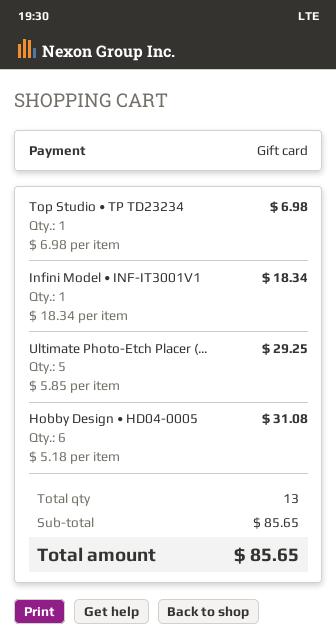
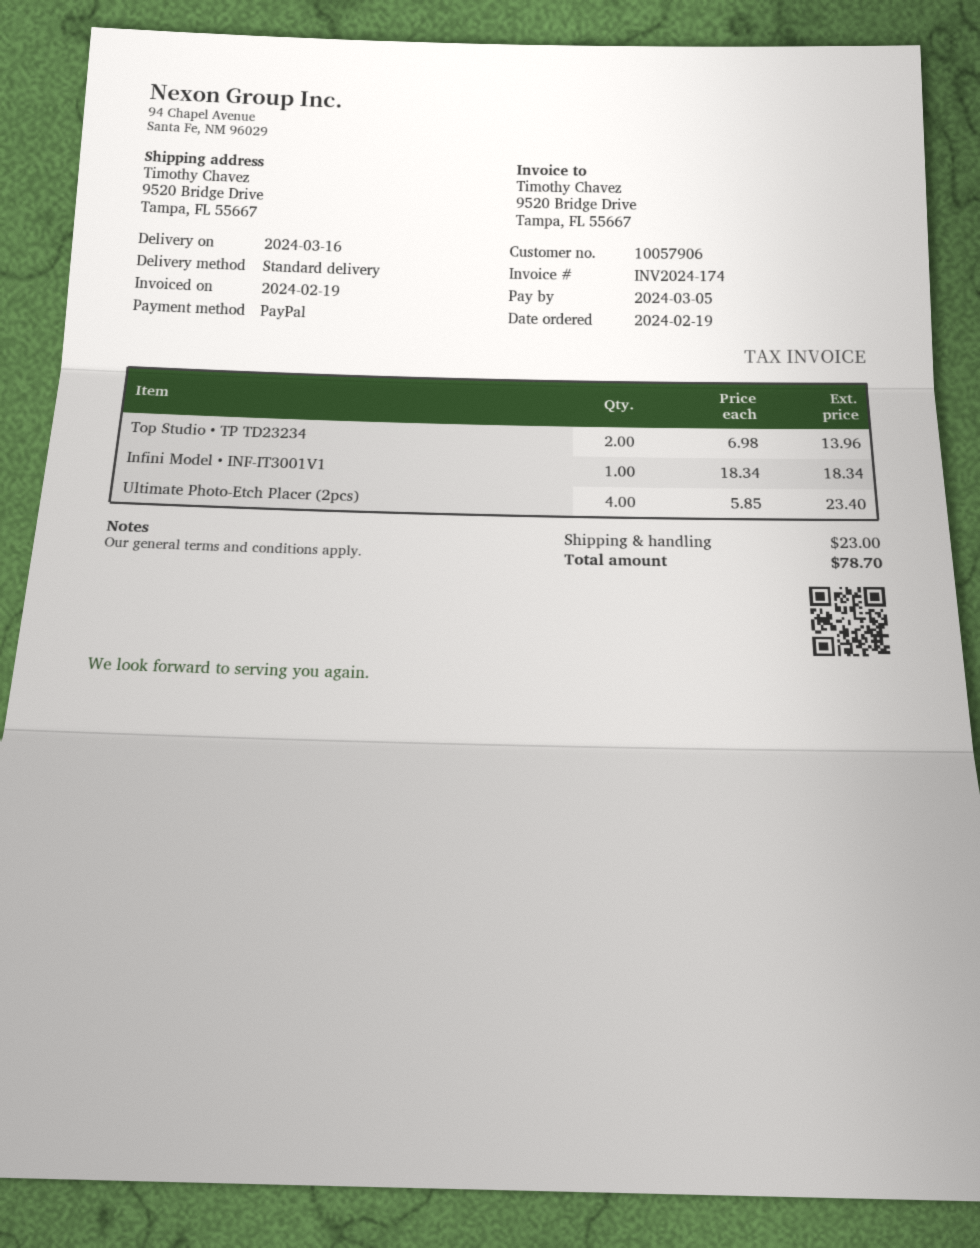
payment method: gift card -> PayPal
Top Studio • TP TD23234: 1 x 6.98 = 6.98 -> 2 x 6.98 = 13.96
Ultimate Photo-Etch Placer (...: 5 x 5.85 = 29.25 -> 4 x 5.85 = 23.40
Hobby Design • HD04-0005: 6 x 5.18 = 31.08 -> none
shipping: none -> 23.00
total: 85.65 -> 78.70

